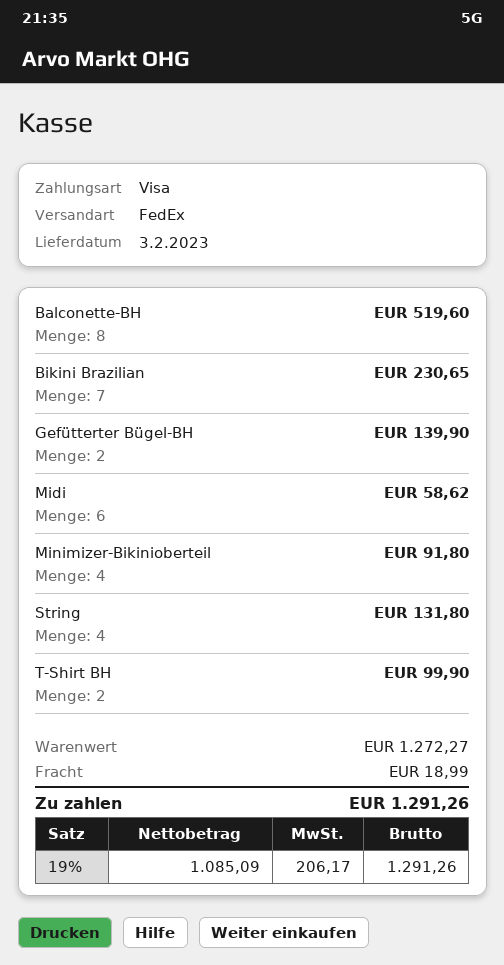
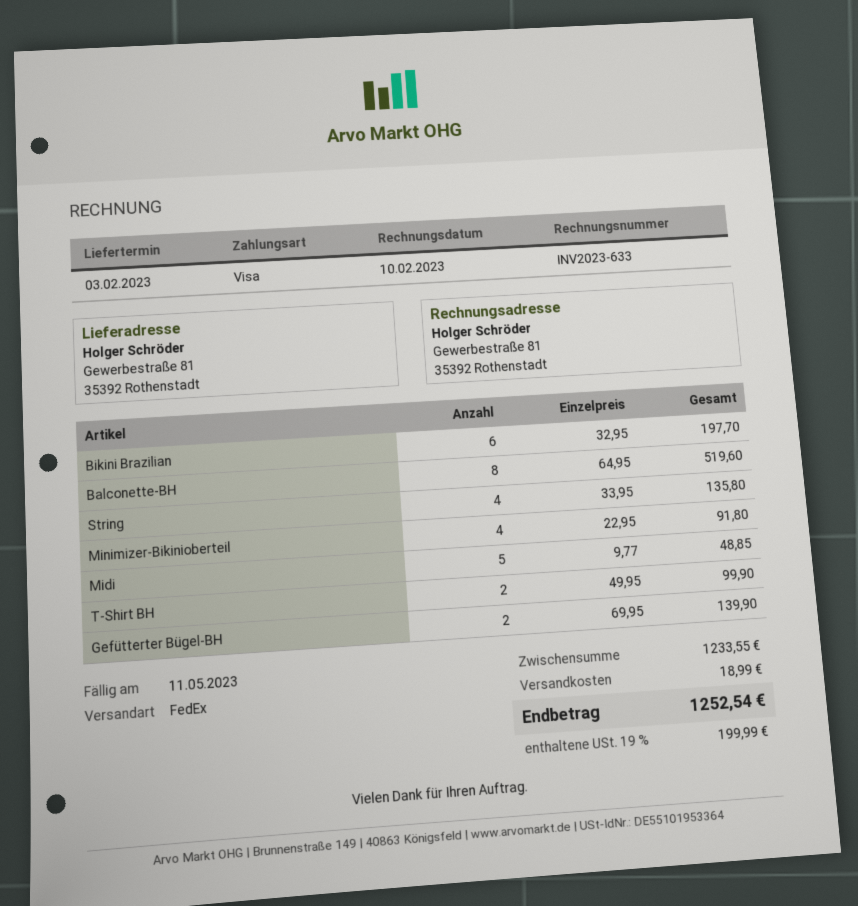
Bikini Brazilian: 7 for 230.65 -> 6 for 197.70
Midi: 6 for 58.62 -> 5 for 48.85
String: 4 for 131.80 -> 4 for 135.80
subtotal: 1272.27 -> 1233.55
tax: 19% = 206.17 -> 19% = 199.99
total: 1291.26 -> 1252.54

